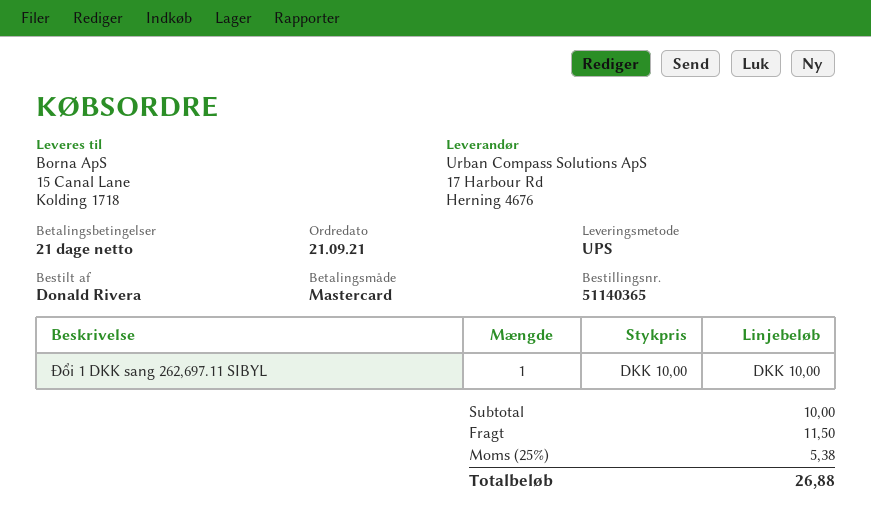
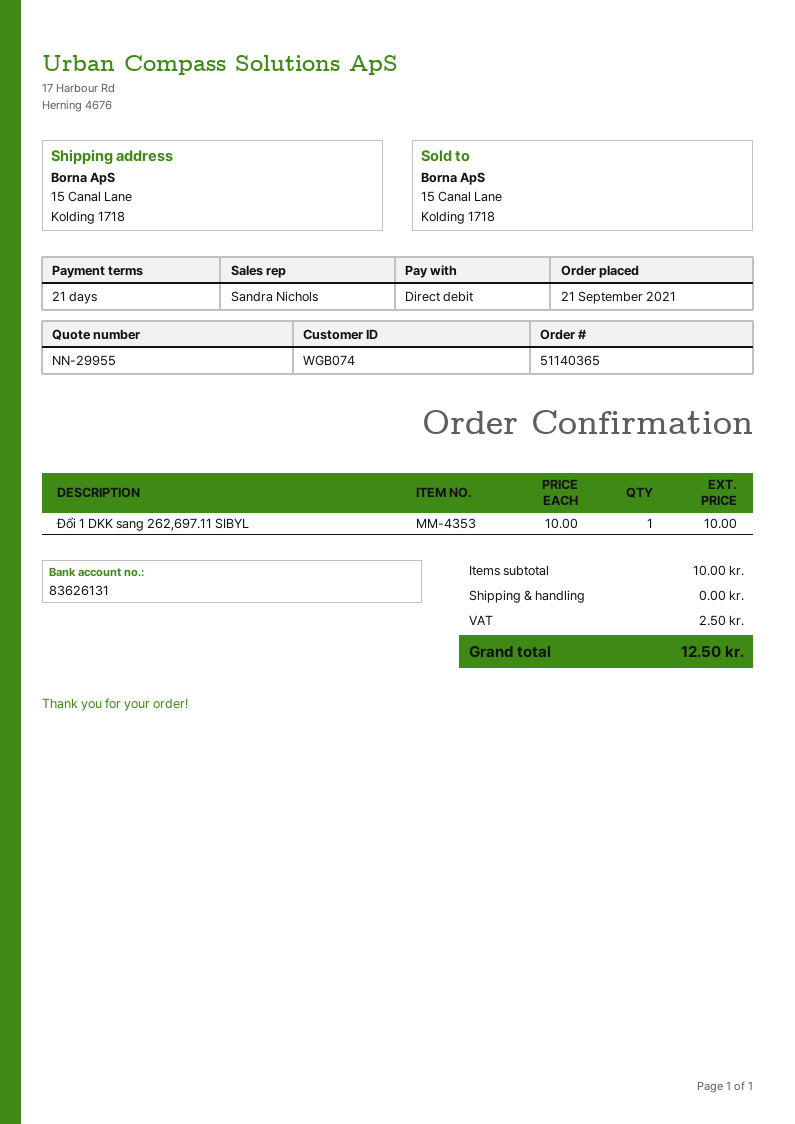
payment method: Mastercard -> direct debit
shipping: 11.50 -> 0.00
tax: 5.38 -> 2.50
total: 26.88 -> 12.50

